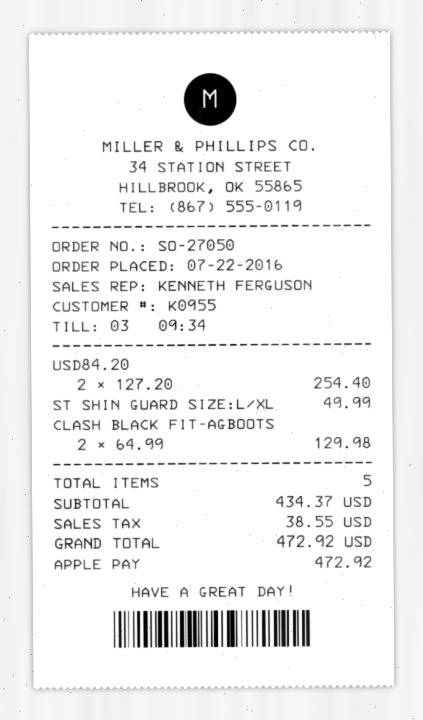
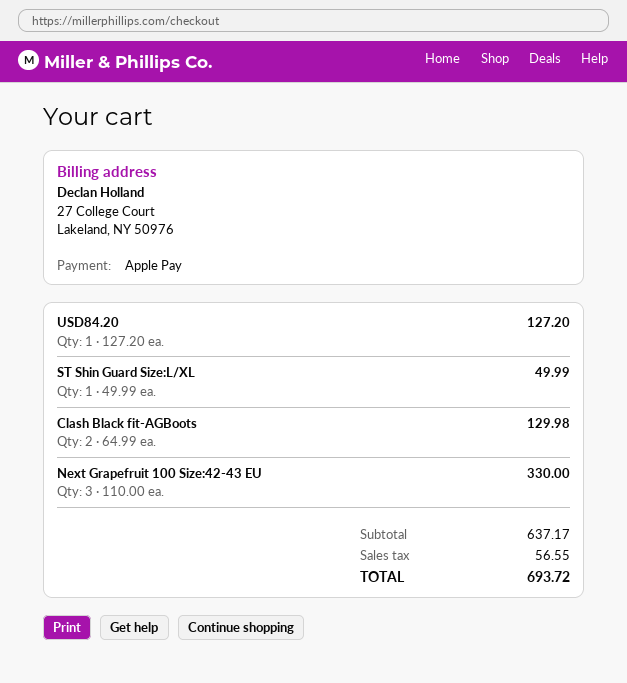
USD84.20: 2 x 127.20 = 254.40 -> 1 x 127.20 = 127.20
Next Grapefruit 100 Size:42-43 EU: none -> 3 x 110.00 = 330.00
subtotal: 434.37 -> 637.17
tax: 38.55 -> 56.55
total: 472.92 -> 693.72

